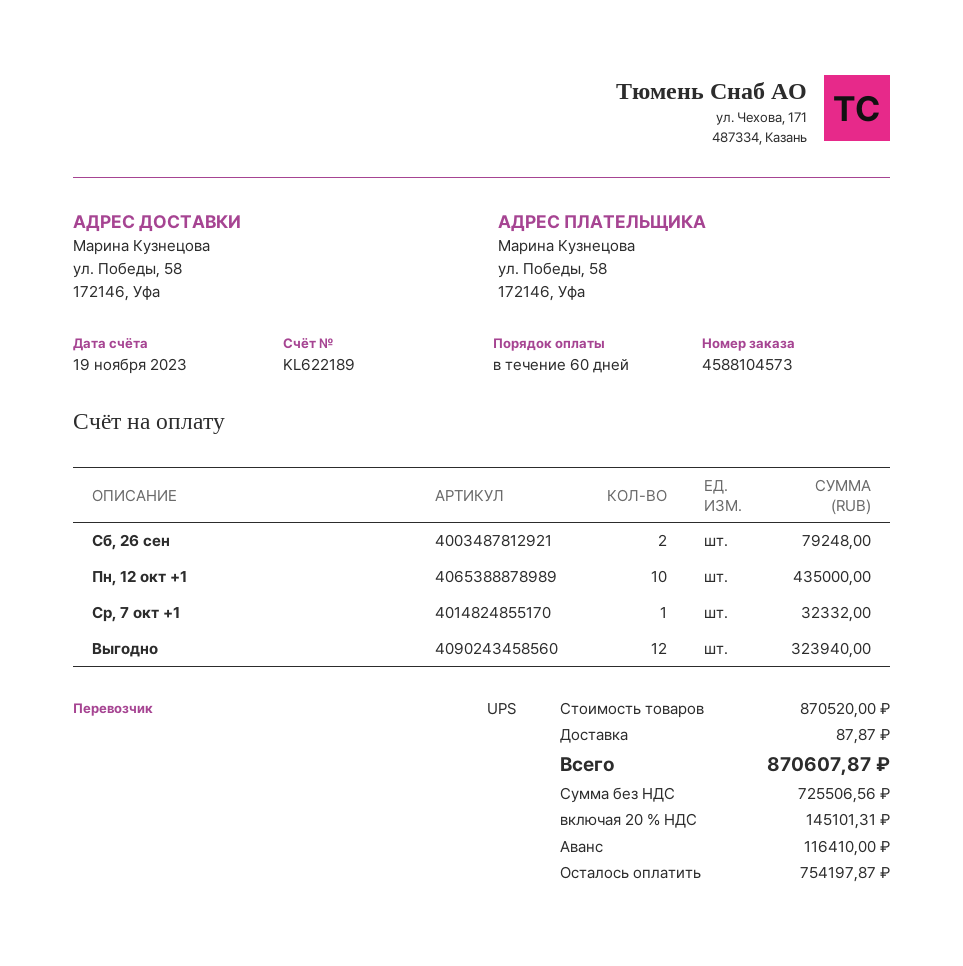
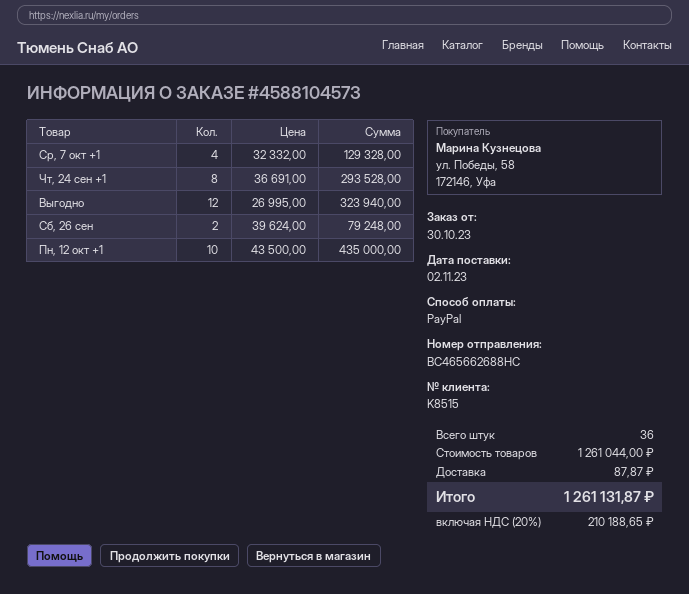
Ср, 7 окт +1: 1 for 32332.00 -> 4 for 129328.00
Чт, 24 сен +1: none -> 8 for 293528.00
subtotal: 870520.00 -> 1261044.00
tax: 20% = 145101.31 -> 20% = 210188.65
total: 870607.87 -> 1261131.87

